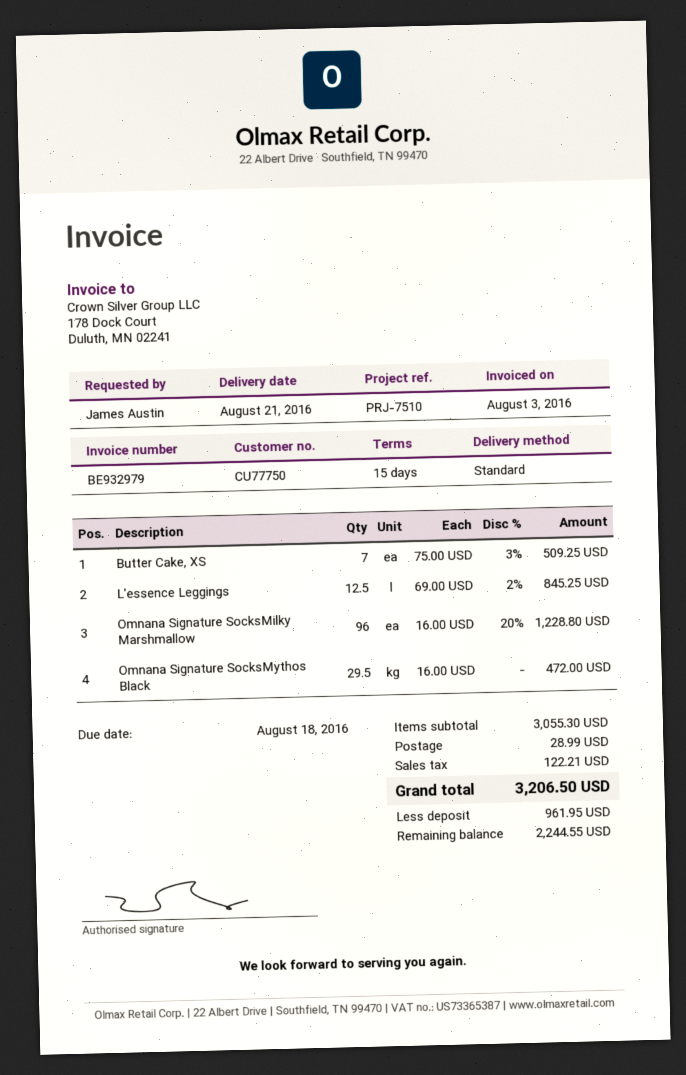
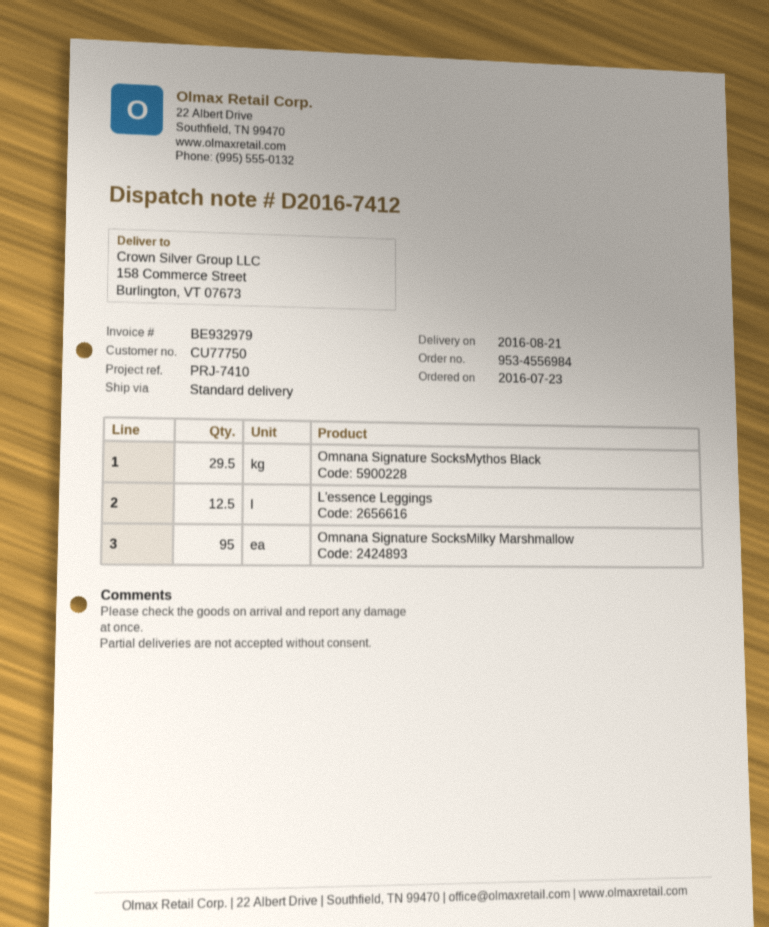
reference: PRJ-7510 -> PRJ-7410
Butter Cake, XS: 7 -> none
Omnana Signature SocksMilky Marshmallow: 96 -> 95

